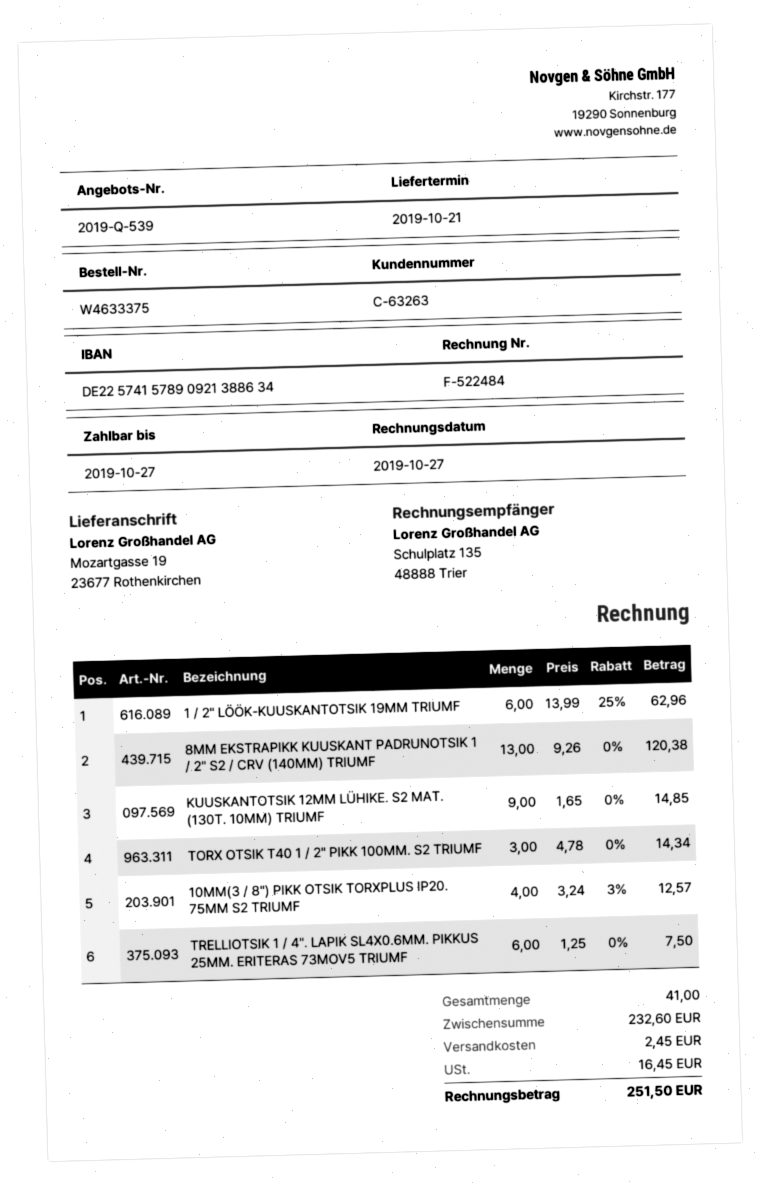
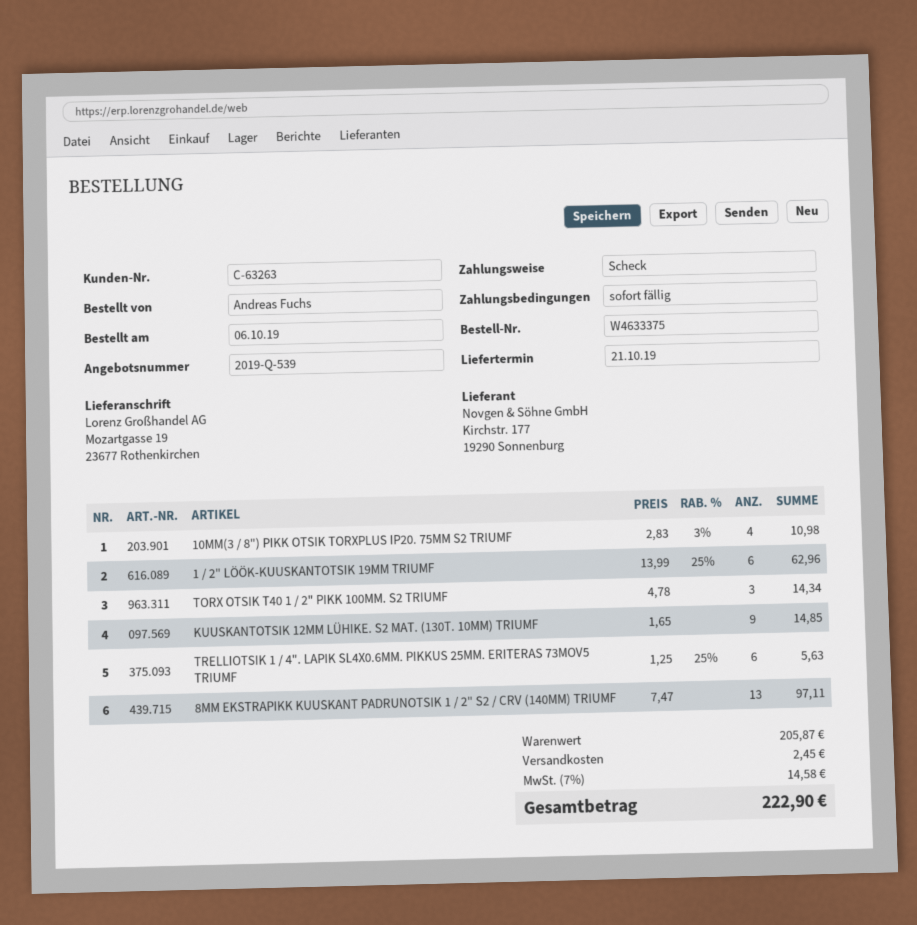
8MM EKSTRAPIKK KUUSKANT PADRUNOTSIK 1 / 2" S2 / CRV (140MM) TRIUMF: 13 x 9.26 = 120.38 -> 13 x 7.47 = 97.11
10MM(3 / 8") PIKK OTSIK TORXPLUS IP20. 75MM S2 TRIUMF: 4 x 3.24 - 3% = 12.57 -> 4 x 2.83 - 3% = 10.98
TRELLIOTSIK 1 / 4". LAPIK SL4X0.6MM. PIKKUS 25MM. ERITERAS 73MOV5 TRIUMF: 6 x 1.25 = 7.50 -> 6 x 1.25 - 25% = 5.63
subtotal: 232.60 -> 205.87
tax: 16.45 -> 14.58
total: 251.50 -> 222.90

